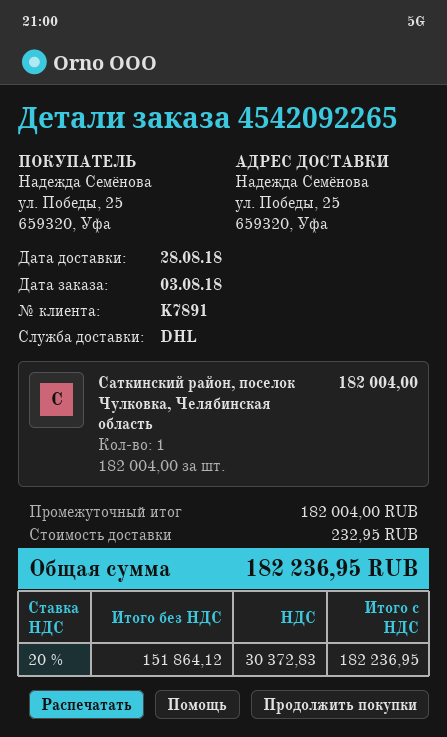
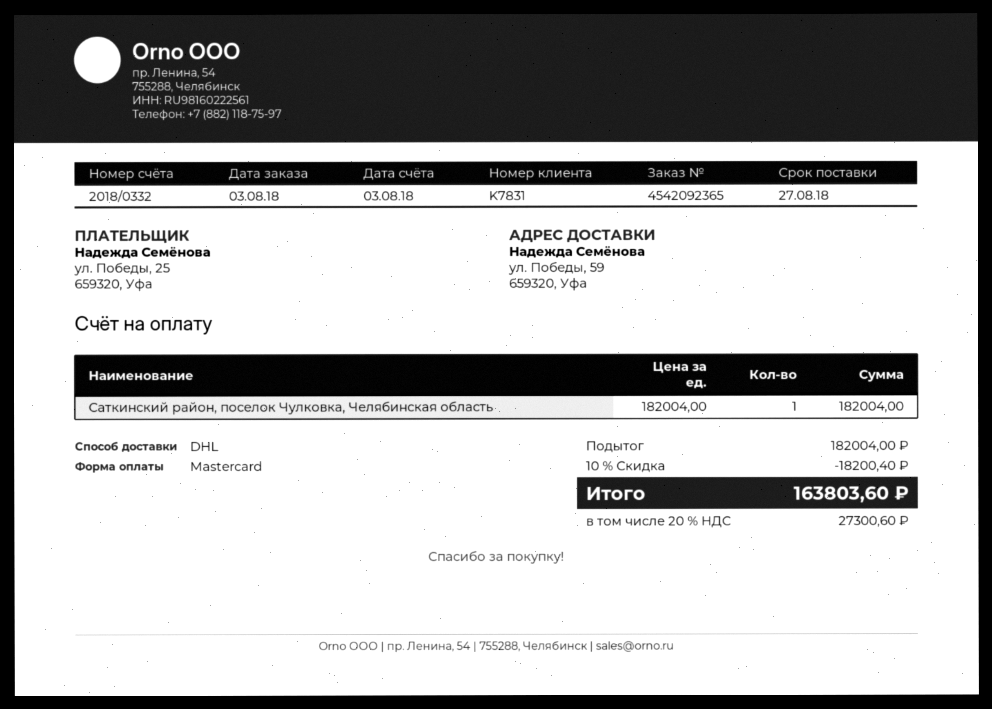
order number: 4542092265 -> 4542092365
delivery date: 2018-08-28 -> 2018-08-27
customer number: K7891 -> K7831
ship to: ул. Победы, 25, 659320, Уфа -> ул. Победы, 59, 659320, Уфа
discount: none -> 10% = 18200.40
shipping: 232.95 -> none
tax: 20% = 30372.83 -> 20% = 27300.60
total: 182236.95 -> 163803.60

